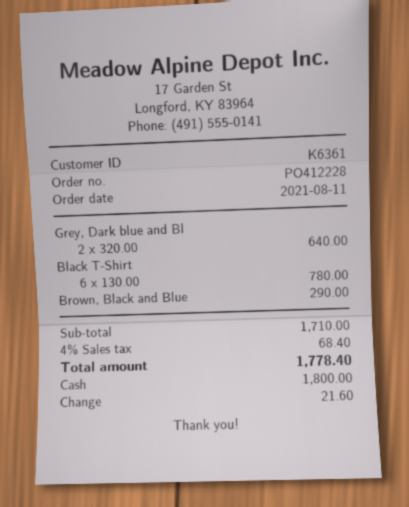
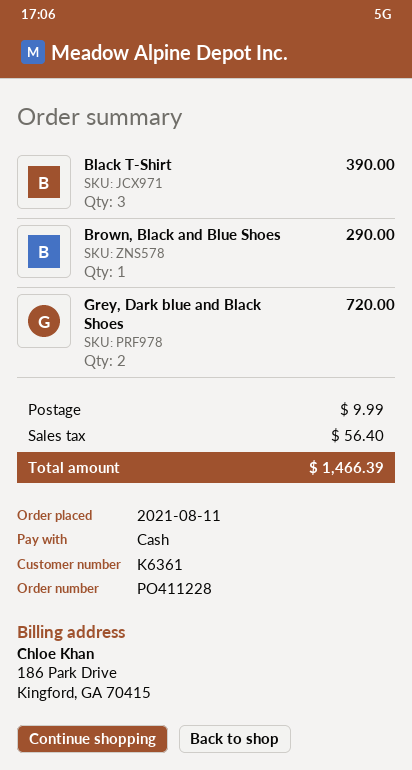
order number: PO412228 -> PO411228
Grey, Dark blue and Bl: 2 for 640.00 -> 2 for 720.00
Black T-Shirt: 6 for 780.00 -> 3 for 390.00
shipping: none -> 9.99
tax: 68.40 -> 56.40
total: 1778.40 -> 1466.39

